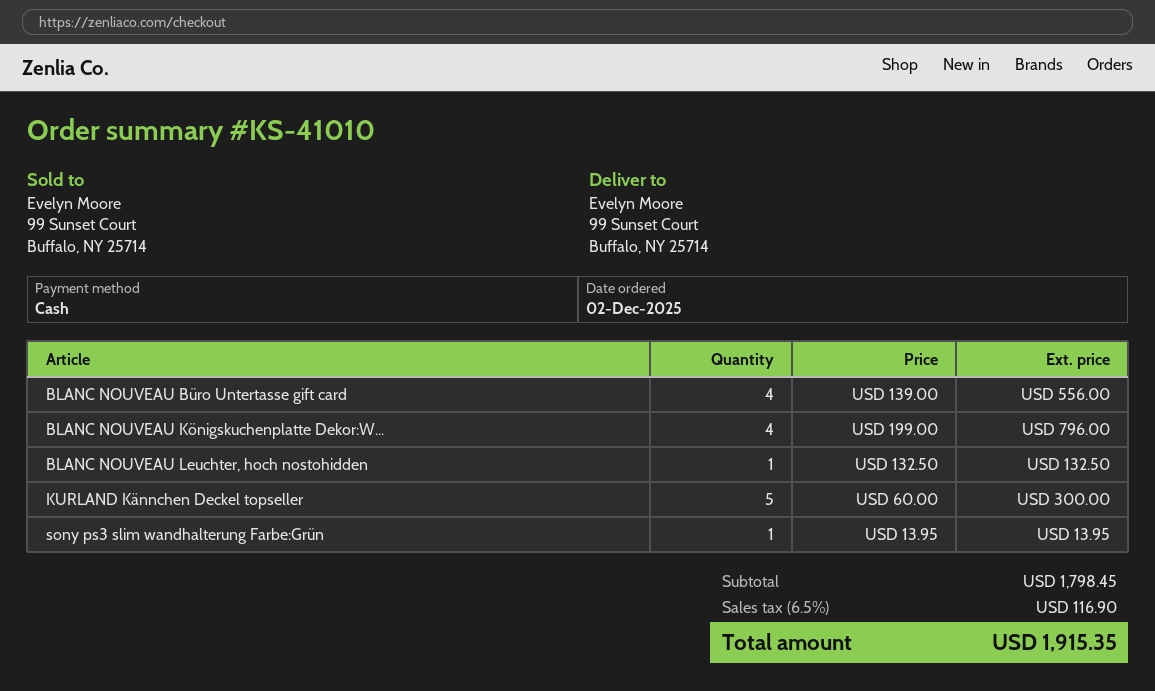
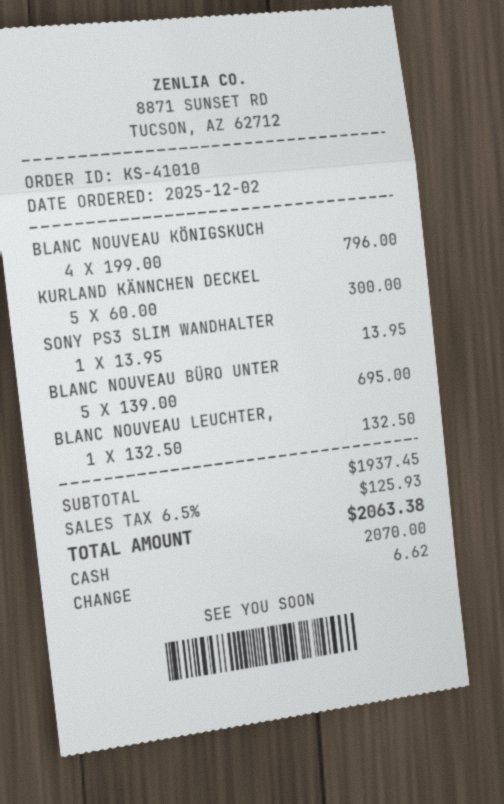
BLANC NOUVEAU Büro Untertasse gift card: 4 x 139.00 = 556.00 -> 5 x 139.00 = 695.00
subtotal: 1798.45 -> 1937.45
tax: 6.5% = 116.90 -> 6.5% = 125.93
total: 1915.35 -> 2063.38

